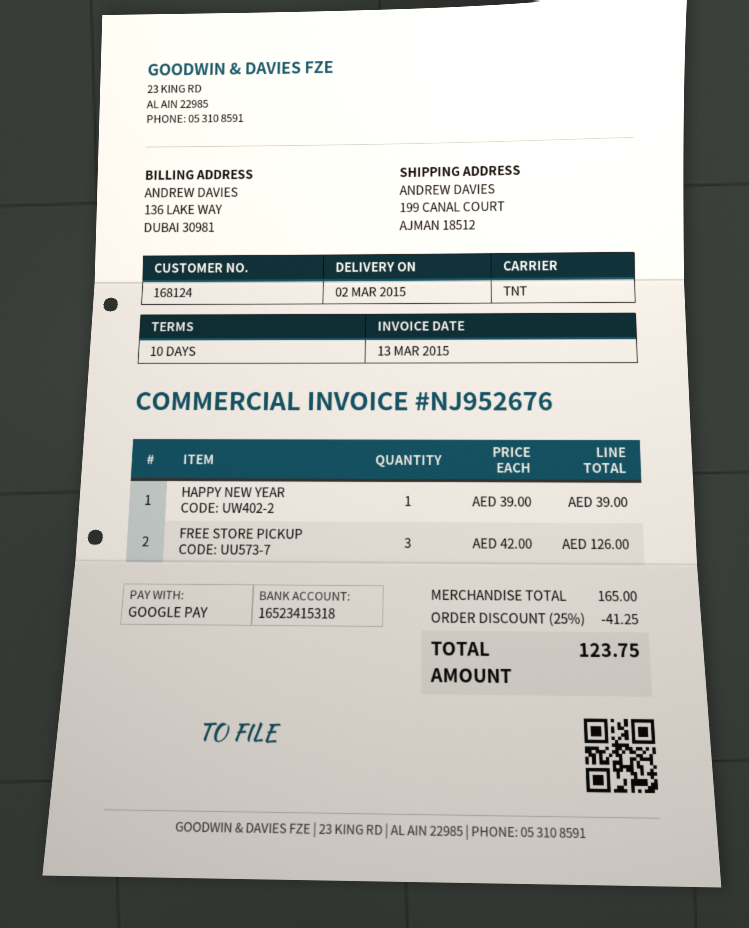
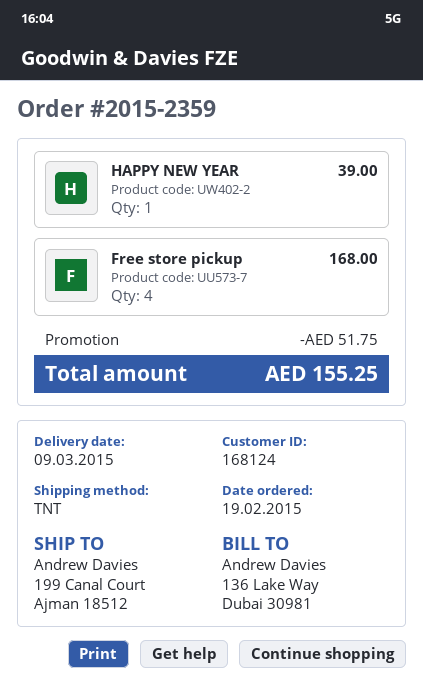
delivery date: 2015-03-02 -> 2015-03-09
FREE STORE PICKUP: 3 for 126.00 -> 4 for 168.00
discount: 41.25 -> 51.75
total: 123.75 -> 155.25

